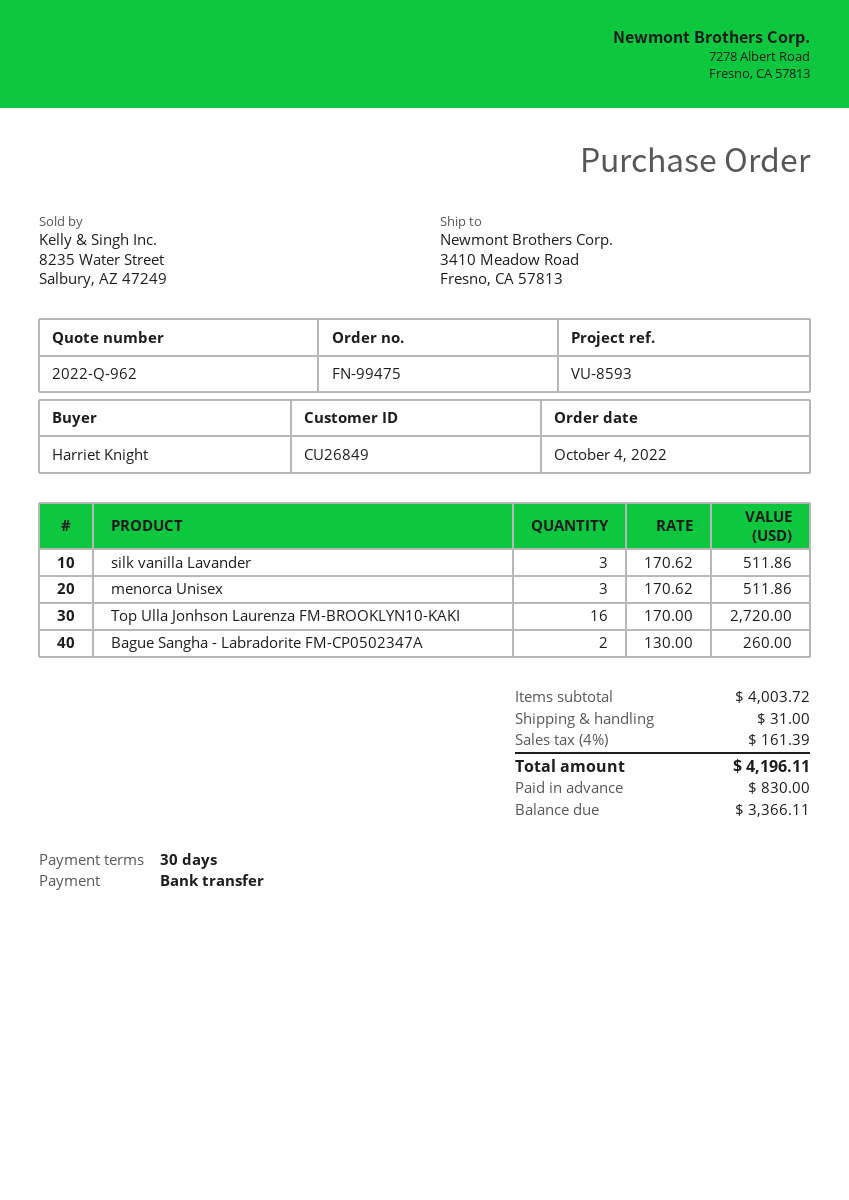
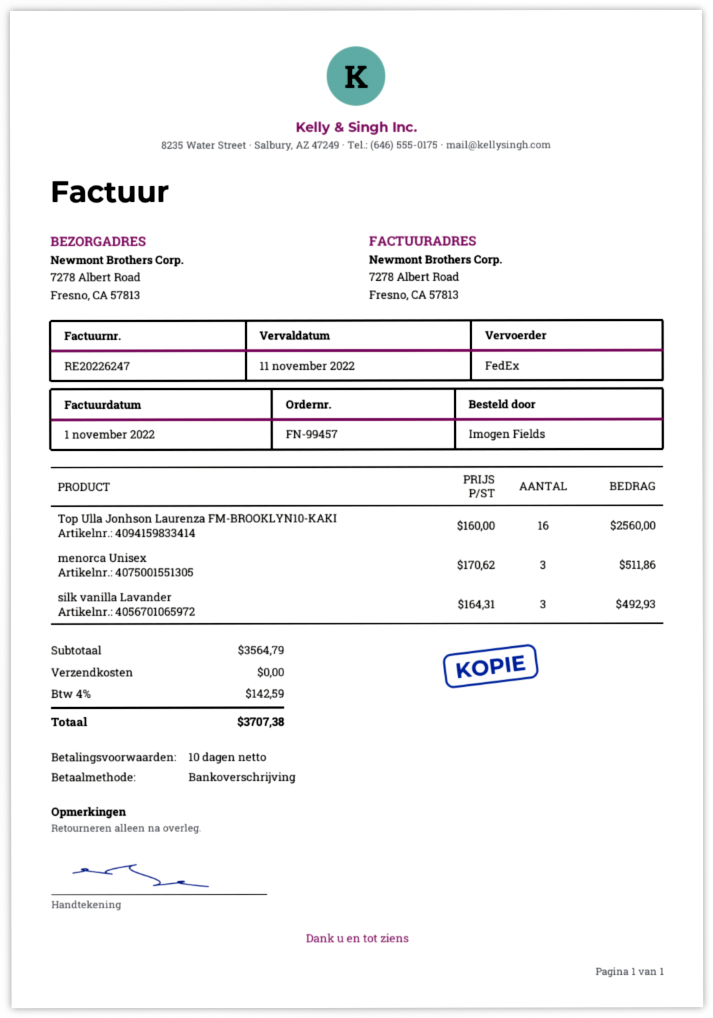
order number: FN-99475 -> FN-99457
payment terms: 30 days -> 10 days
ordered by: Harriet Knight -> Imogen Fields
ship to: 3410 Meadow Road, Fresno, CA 57813 -> 7278 Albert Road, Fresno, CA 57813
silk vanilla Lavander: 3 x 170.62 = 511.86 -> 3 x 164.31 = 492.93
Top Ulla Jonhson Laurenza FM-BROOKLYN10-KAKI: 16 x 170.00 = 2720.00 -> 16 x 160.00 = 2560.00
Bague Sangha - Labradorite FM-CP0502347A: 2 x 130.00 = 260.00 -> none
subtotal: 4003.72 -> 3564.79
shipping: 31.00 -> 0.00
tax: 4% = 161.39 -> 4% = 142.59
total: 4196.11 -> 3707.38

